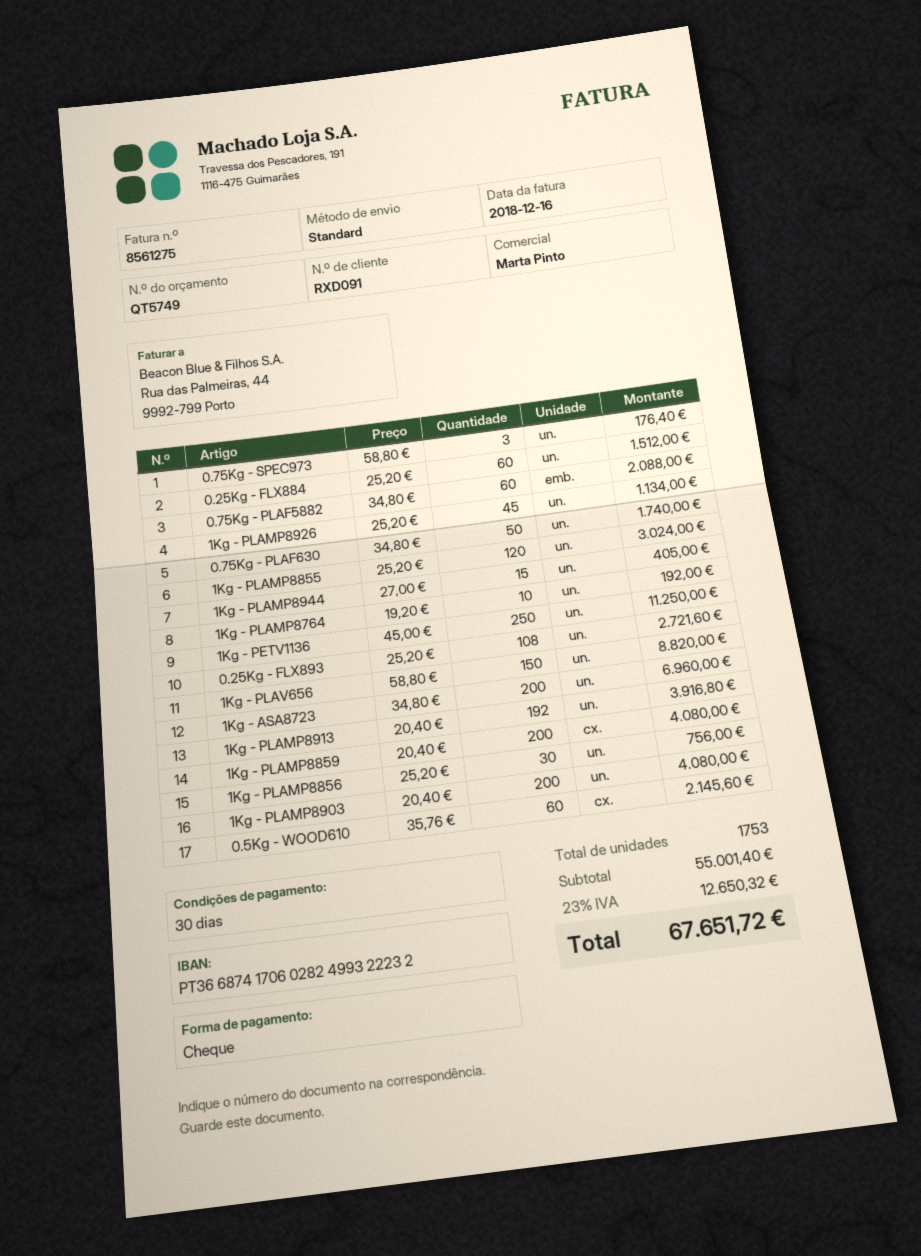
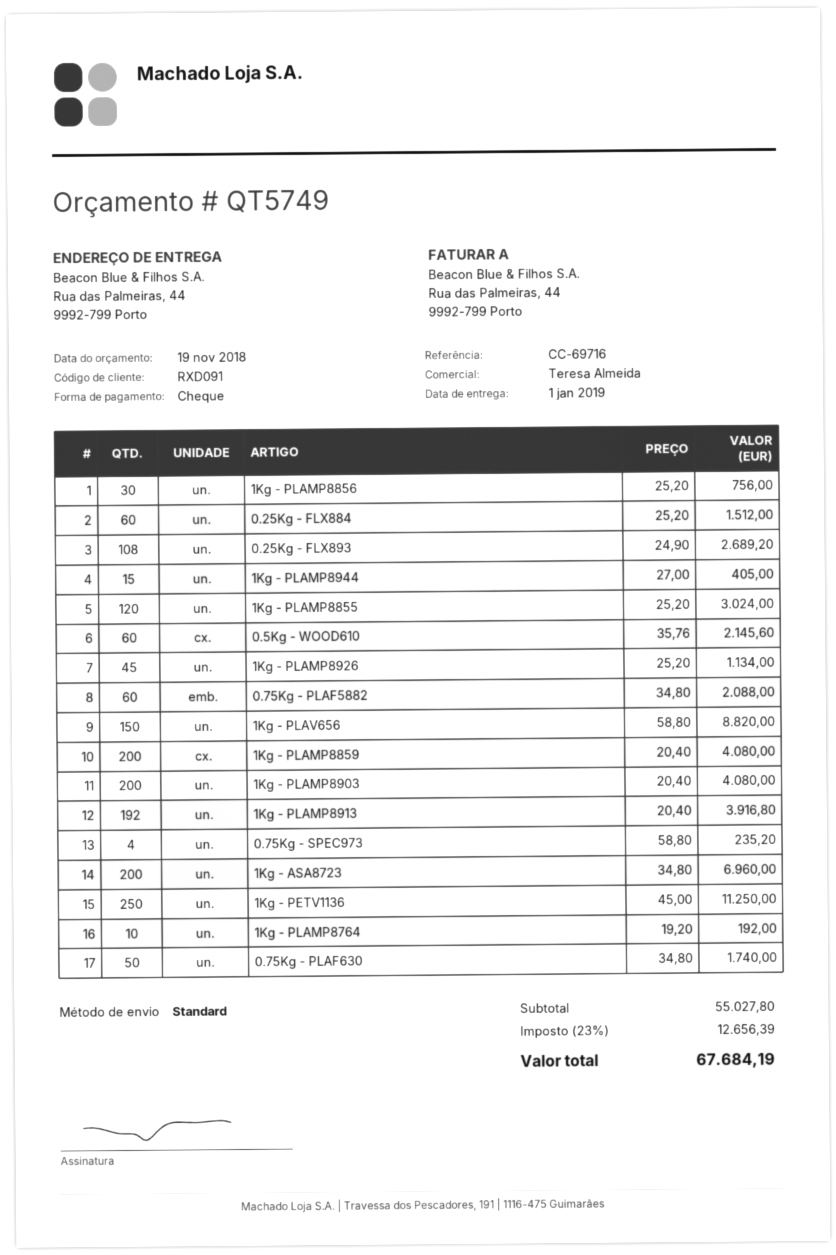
sales rep: Marta Pinto -> Teresa Almeida
0.75Kg - SPEC973: 3 x 58.80 = 176.40 -> 4 x 58.80 = 235.20
0.25Kg - FLX893: 108 x 25.20 = 2721.60 -> 108 x 24.90 = 2689.20
subtotal: 55001.40 -> 55027.80
tax: 23% = 12650.32 -> 23% = 12656.39
total: 67651.72 -> 67684.19

